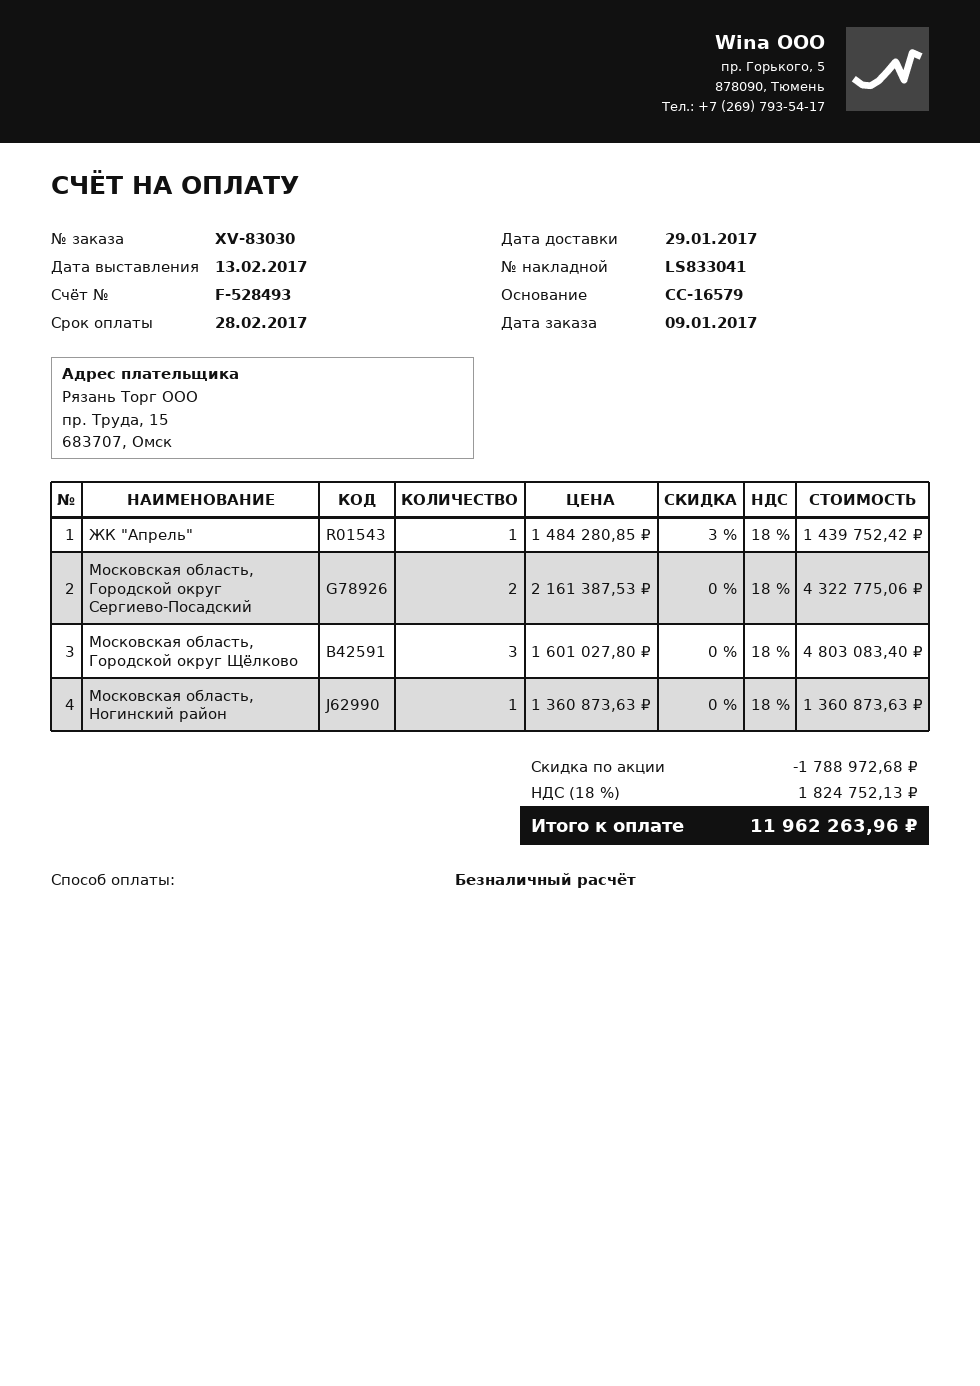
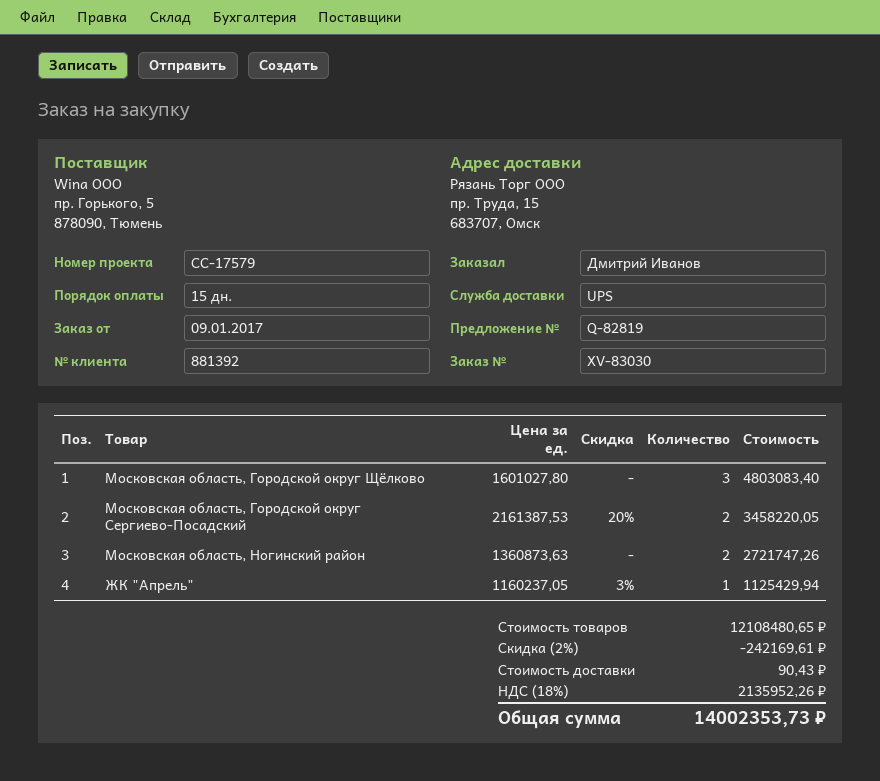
reference: CC-16579 -> CC-17579
ЖК "Апрель": 1 x 1484280.85 - 3% = 1439752.42 -> 1 x 1160237.05 - 3% = 1125429.94
Московская область, Городской округ Сергиево-Посадский: 2 x 2161387.53 = 4322775.06 -> 2 x 2161387.53 - 20% = 3458220.05
Московская область, Ногинский район: 1 x 1360873.63 = 1360873.63 -> 2 x 1360873.63 = 2721747.26
discount: 1788972.68 -> 242169.61
shipping: none -> 90.43
tax: 18% = 1824752.13 -> 18% = 2135952.26
total: 11962263.96 -> 14002353.73

